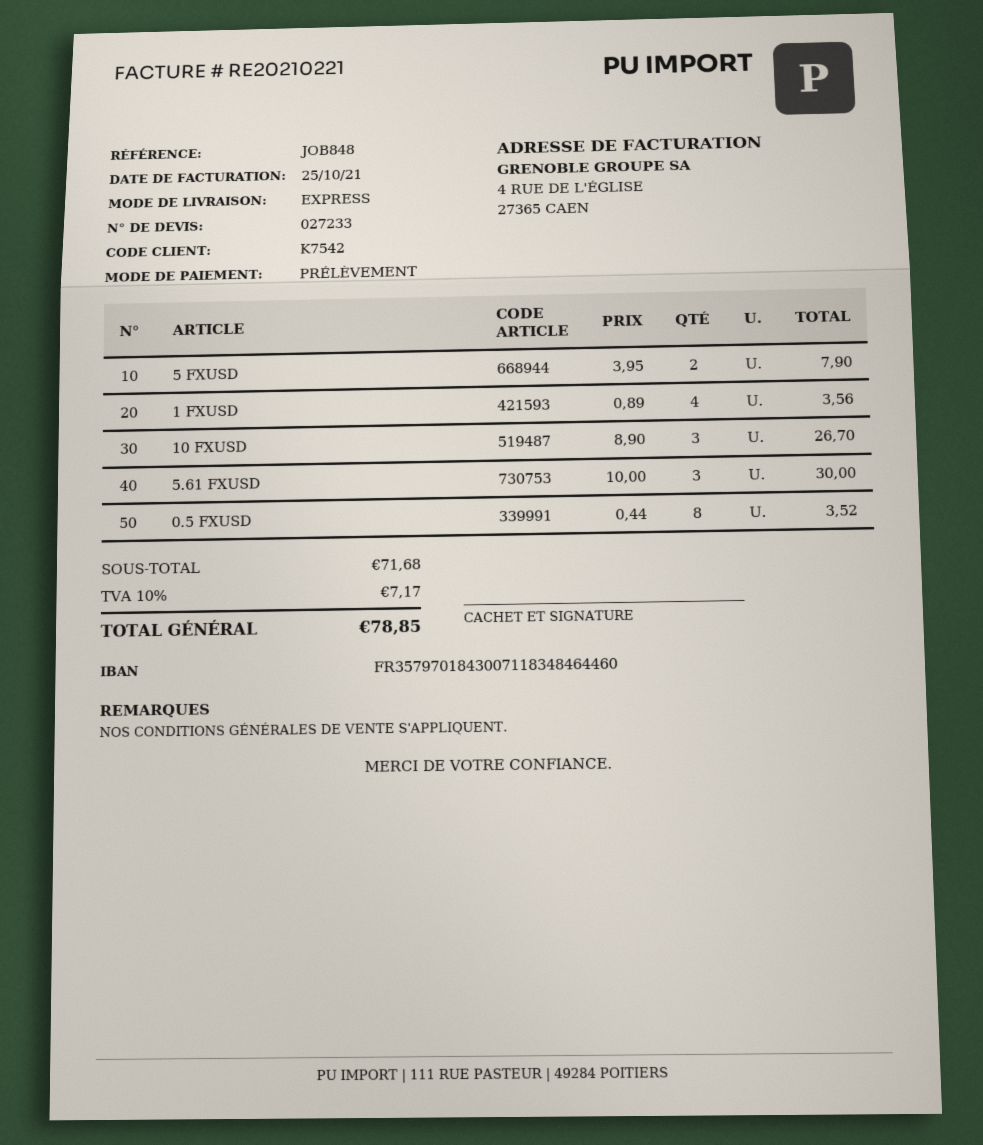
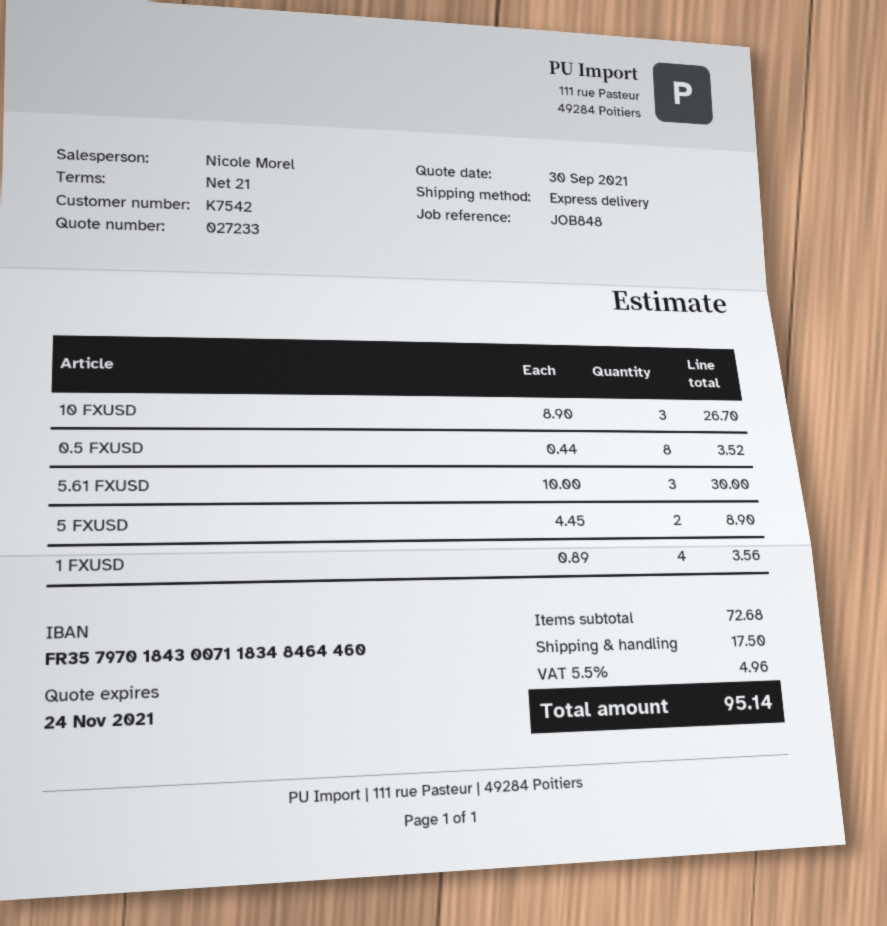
5 FXUSD: 2 x 3.95 = 7.90 -> 2 x 4.45 = 8.90
subtotal: 71.68 -> 72.68
shipping: none -> 17.50
tax: 10% = 7.17 -> 5.5% = 4.96
total: 78.85 -> 95.14

